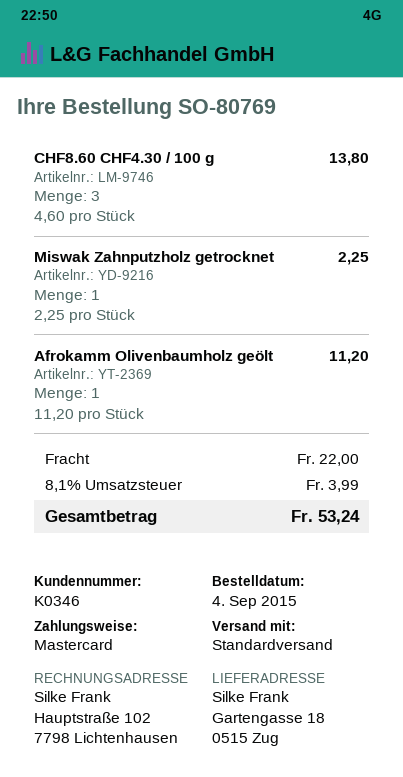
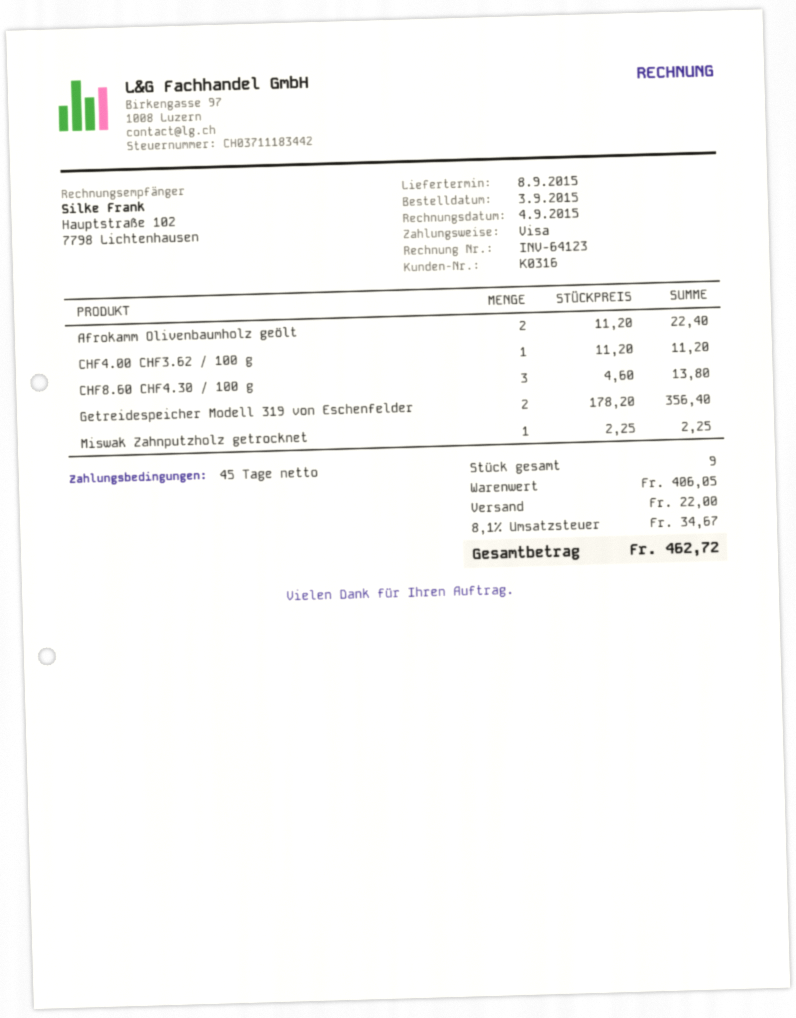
order date: 2015-09-04 -> 2015-09-03
customer number: K0346 -> K0316
payment method: Mastercard -> Visa
Afrokamm Olivenbaumholz geölt: 1 x 11.20 = 11.20 -> 2 x 11.20 = 22.40
CHF4.00 CHF3.62 / 100 g: none -> 1 x 11.20 = 11.20
Getreidespeicher Modell 319 von Eschenfelder: none -> 2 x 178.20 = 356.40
tax: 8.1% = 3.99 -> 8.1% = 34.67
total: 53.24 -> 462.72

